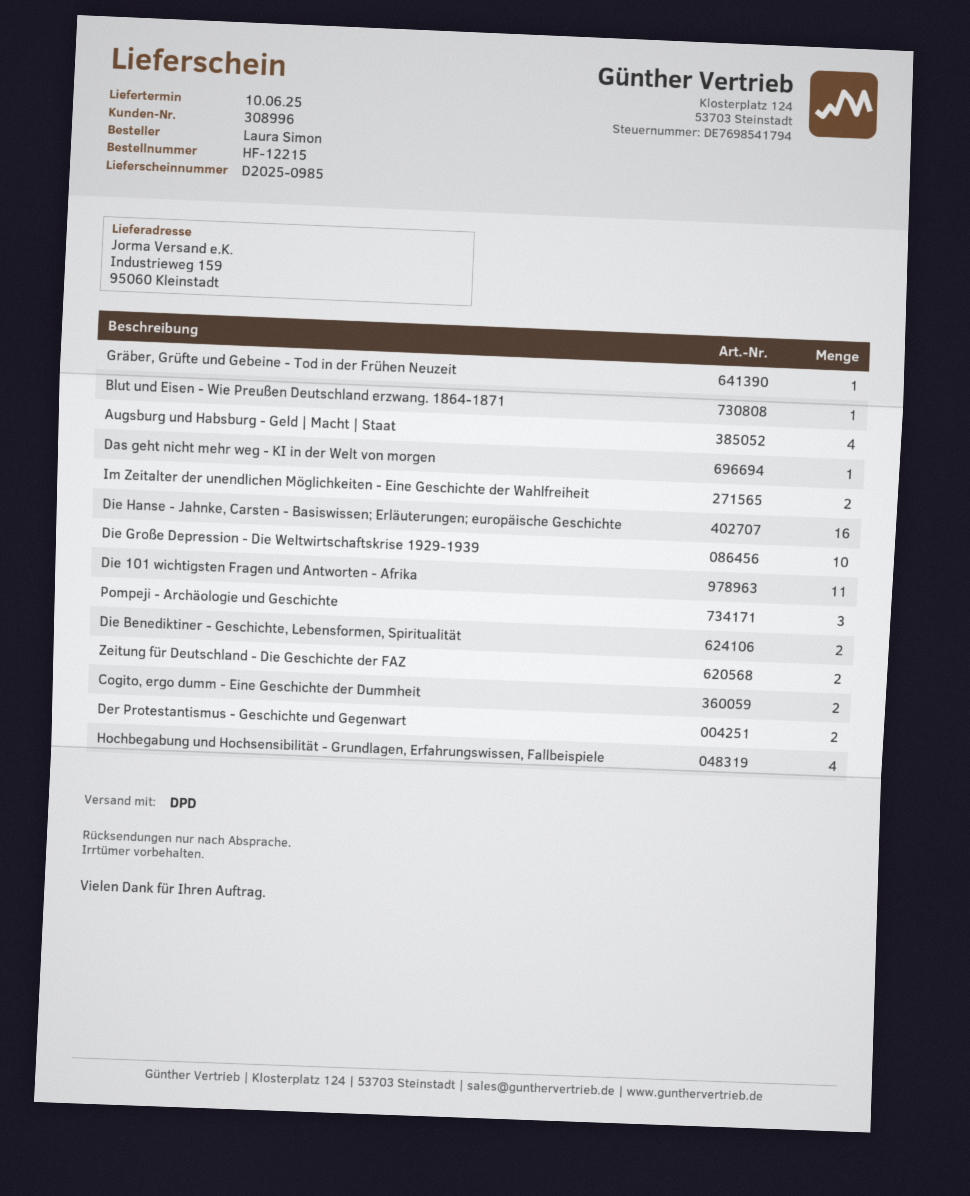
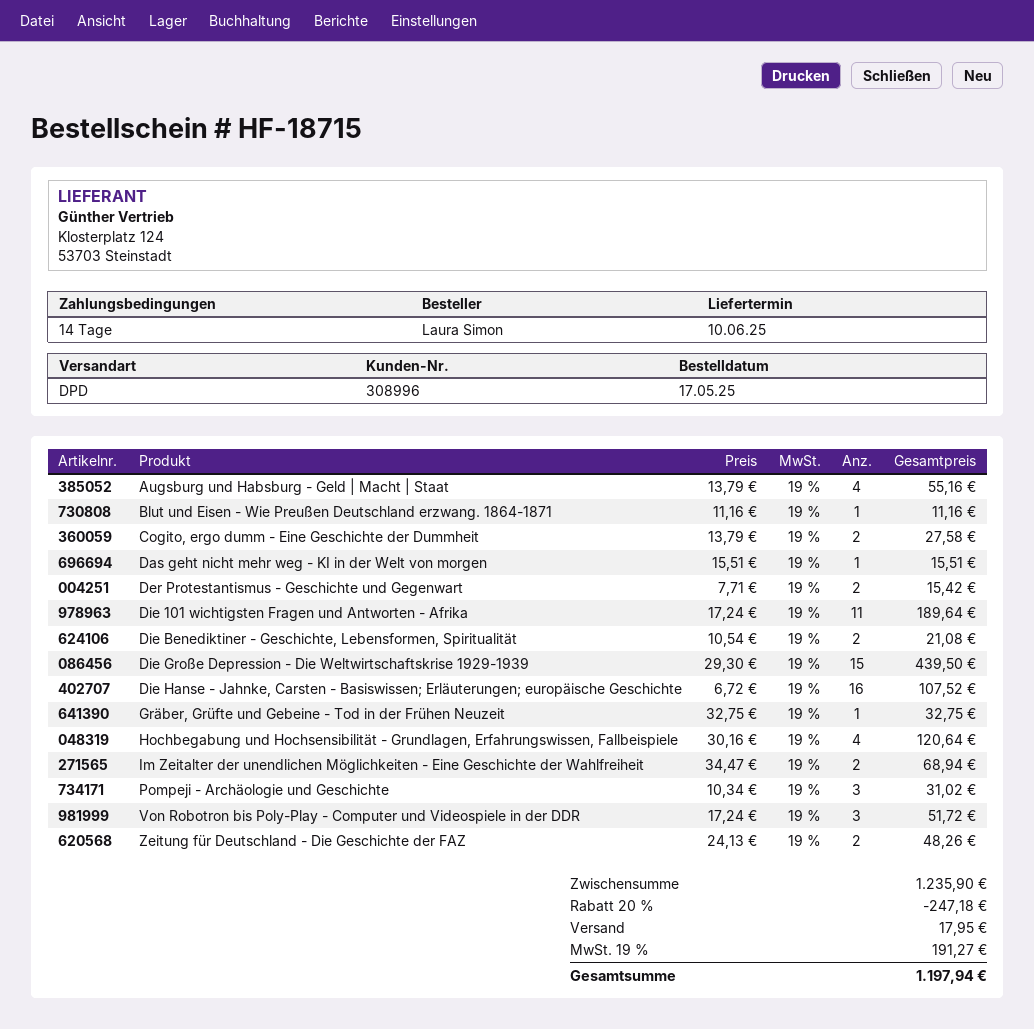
order number: HF-12215 -> HF-18715
Die Große Depression - Die Weltwirtschaftskrise 1929-1939: 10 -> 15
Von Robotron bis Poly-Play - Computer und Videospiele in der DDR: none -> 3

